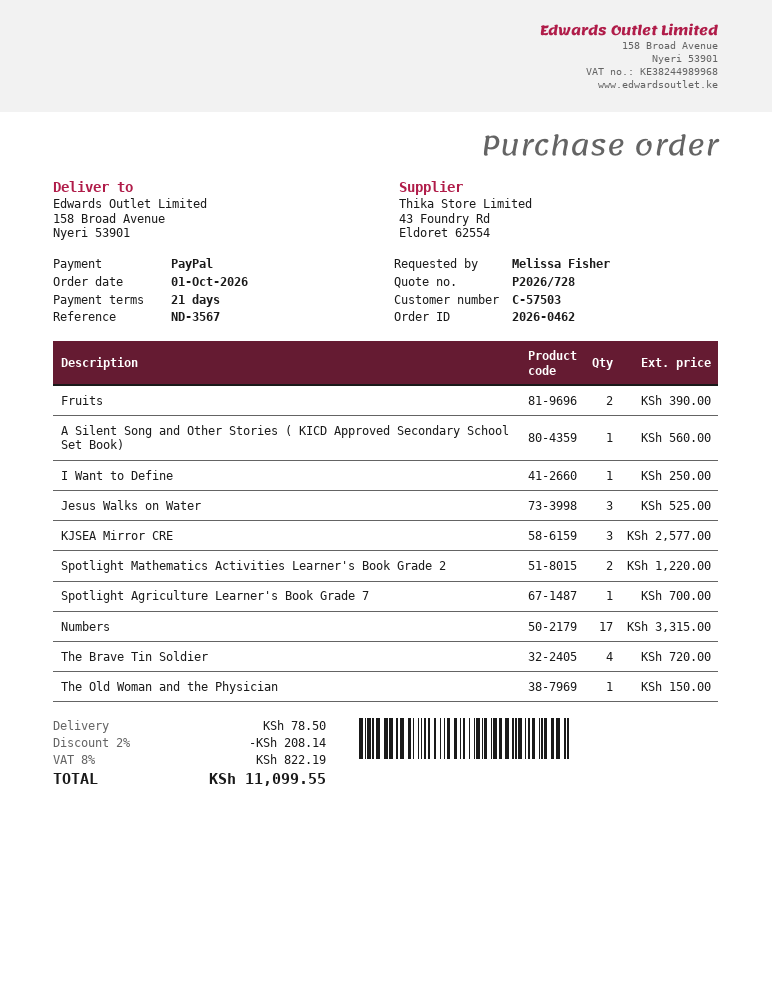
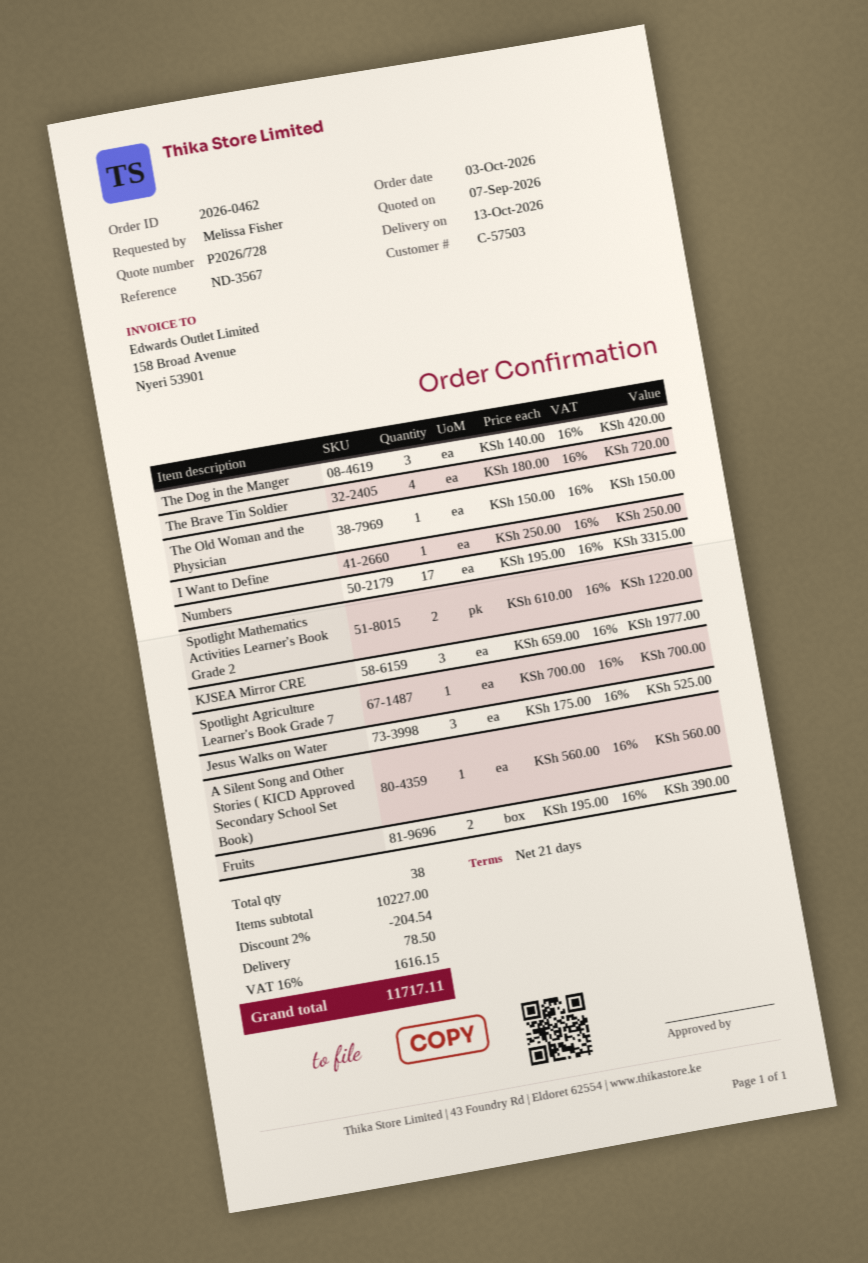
order date: 2026-10-01 -> 2026-10-03
KJSEA Mirror CRE: 3 for 2577.00 -> 3 for 1977.00
The Dog in the Manger: none -> 3 for 420.00
discount: 2% = 208.14 -> 2% = 204.54
tax: 8% = 822.19 -> 16% = 1616.15
total: 11099.55 -> 11717.11

